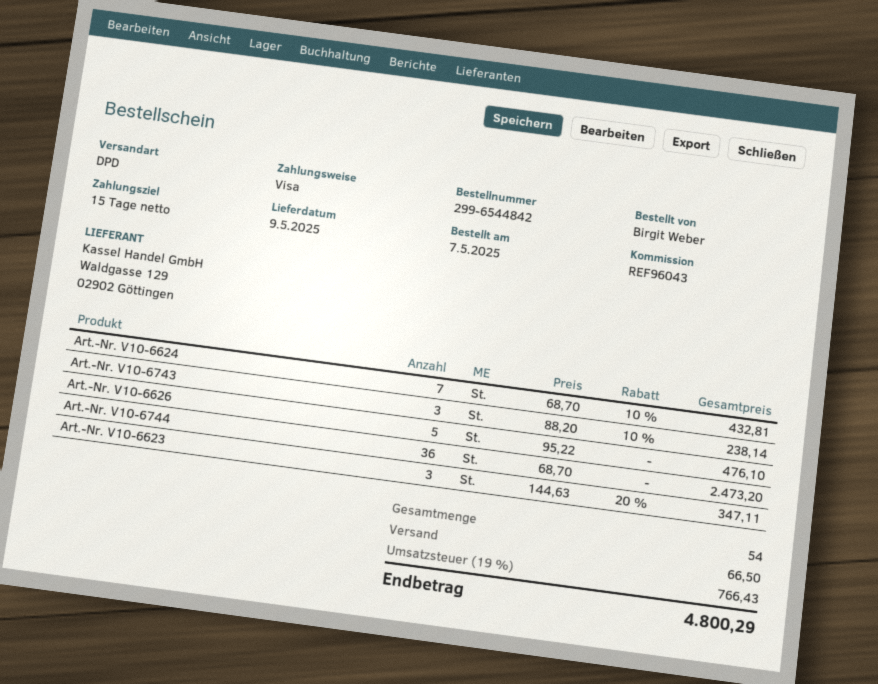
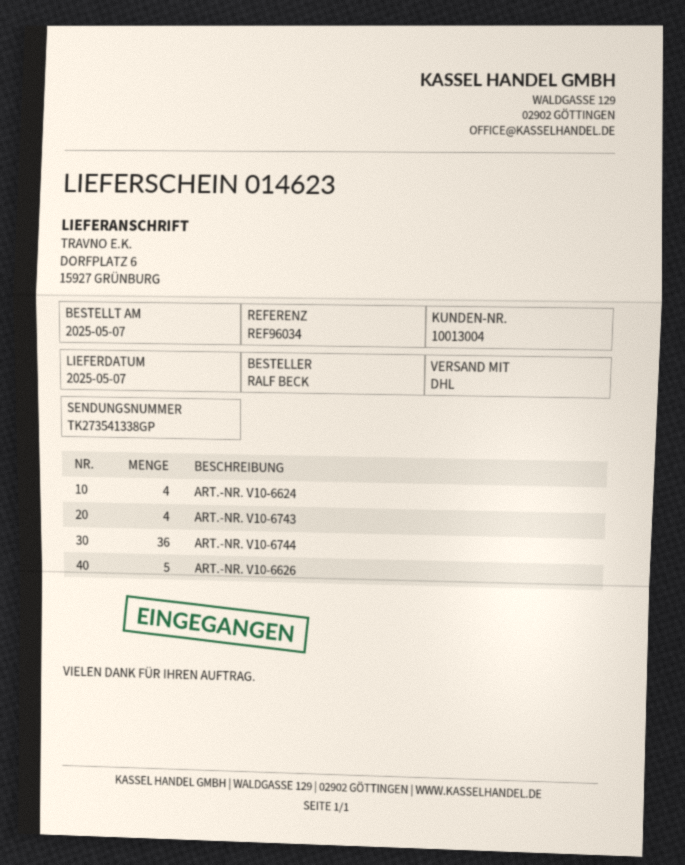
delivery date: 2025-05-09 -> 2025-05-07
reference: REF96043 -> REF96034
ordered by: Birgit Weber -> RALF BECK
shipping method: DPD -> DHL
Art.-Nr. V10-6624: 7 -> 4
Art.-Nr. V10-6743: 3 -> 4
Art.-Nr. V10-6623: 3 -> none

